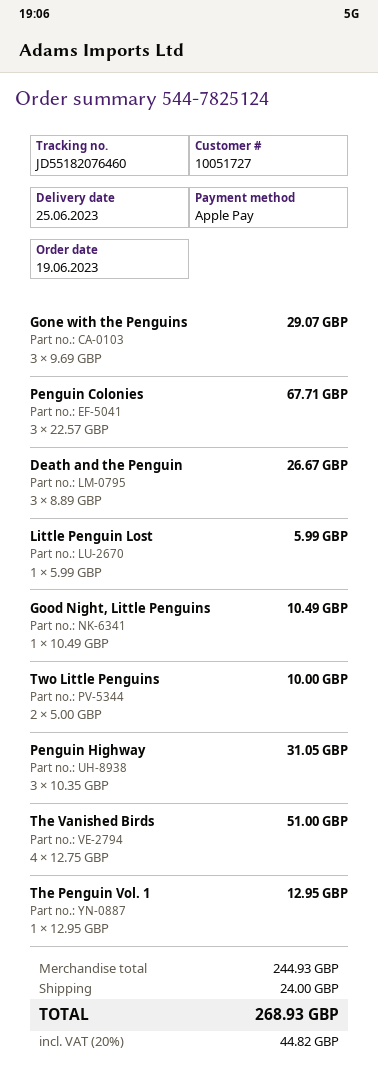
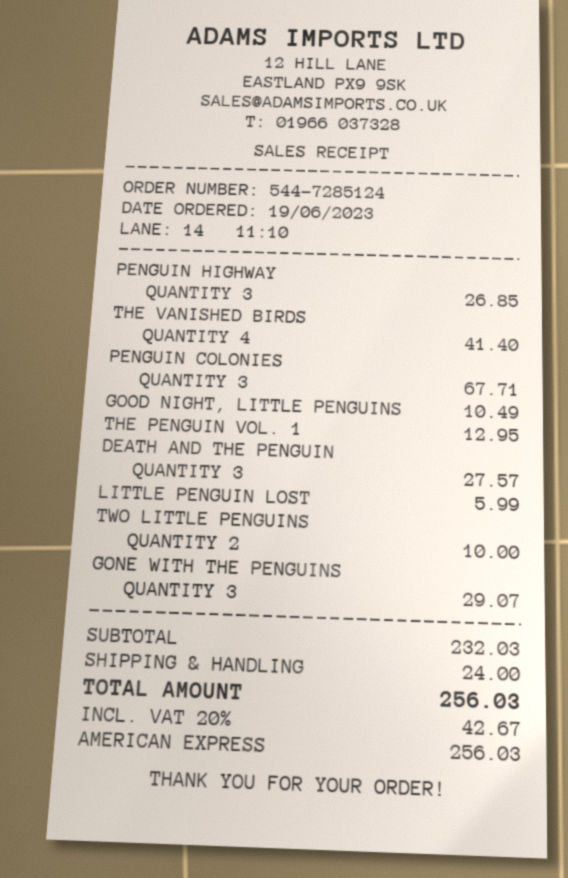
order number: 544-7825124 -> 544-7285124
payment method: Apple Pay -> American Express
Death and the Penguin: 3 for 26.67 -> 3 for 27.57
Penguin Highway: 3 for 31.05 -> 3 for 26.85
The Vanished Birds: 4 for 51.00 -> 4 for 41.40
subtotal: 244.93 -> 232.03
tax: 20% = 44.82 -> 20% = 42.67
total: 268.93 -> 256.03

